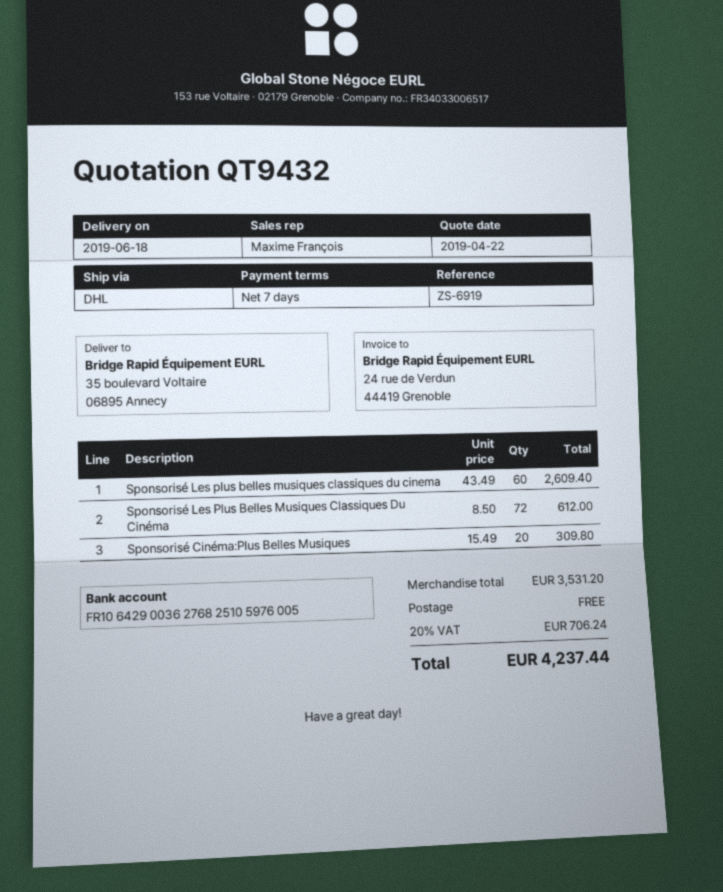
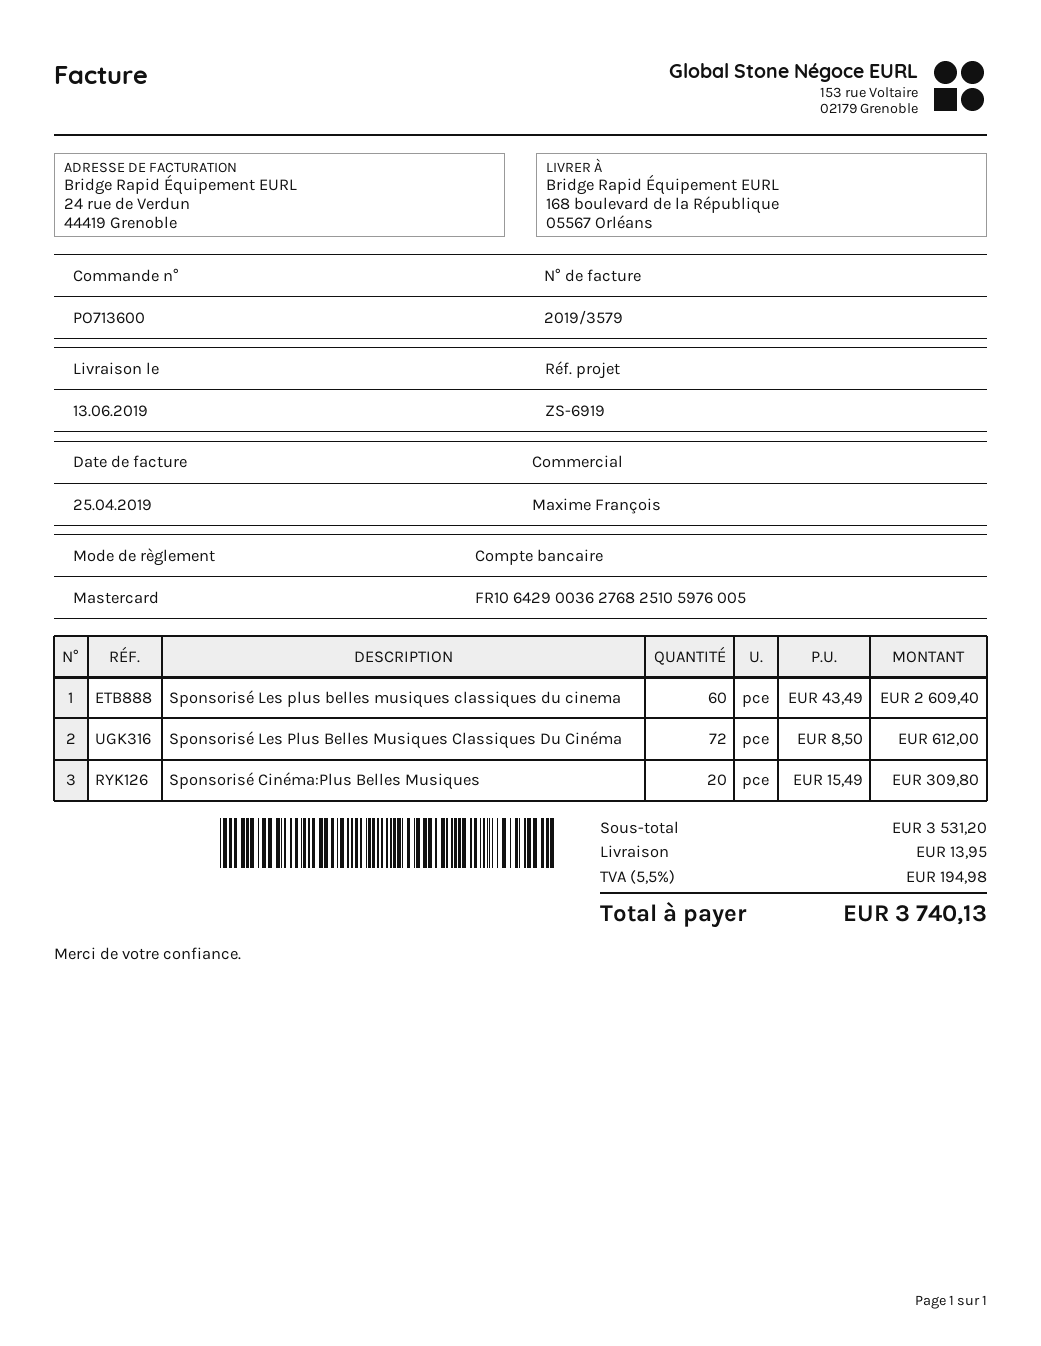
delivery date: 2019-06-18 -> 2019-06-13
ship to: 35 boulevard Voltaire, 06895 Annecy -> 168 boulevard de la République, 05567 Orléans
shipping: 0.00 -> 13.95
tax: 20% = 706.24 -> 5.5% = 194.98
total: 4237.44 -> 3740.13

